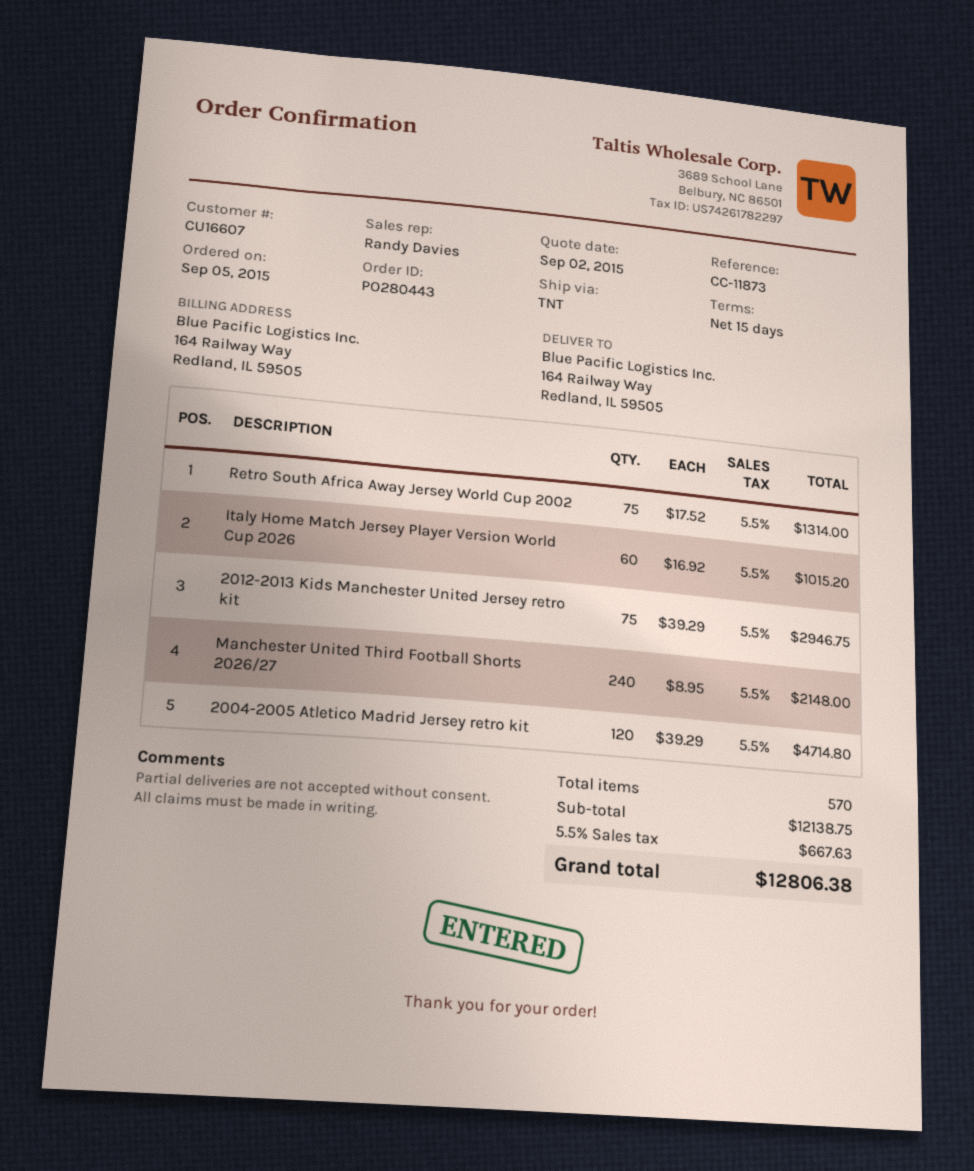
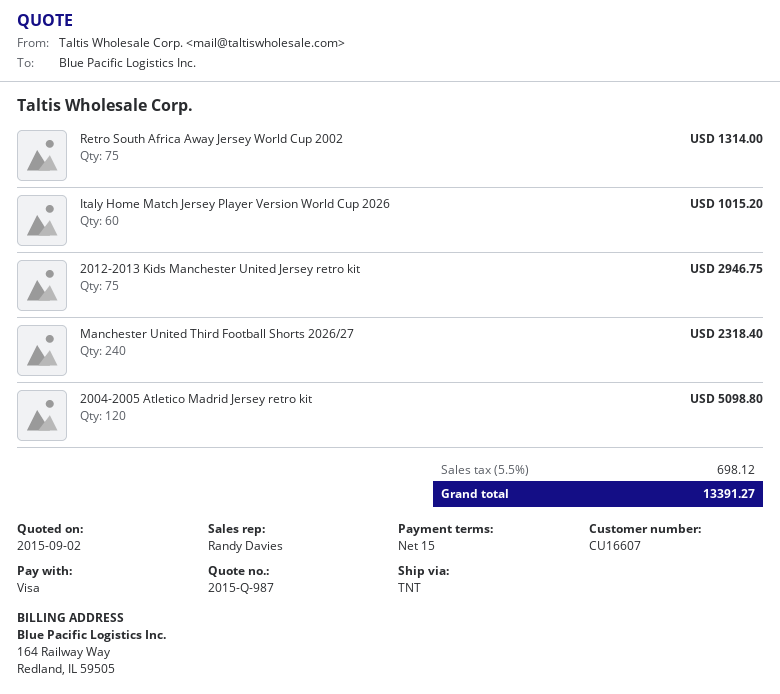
Manchester United Third Football Shorts 2026/27: 240 for 2148.00 -> 240 for 2318.40
2004-2005 Atletico Madrid Jersey retro kit: 120 for 4714.80 -> 120 for 5098.80
tax: 5.5% = 667.63 -> 5.5% = 698.12
total: 12806.38 -> 13391.27

